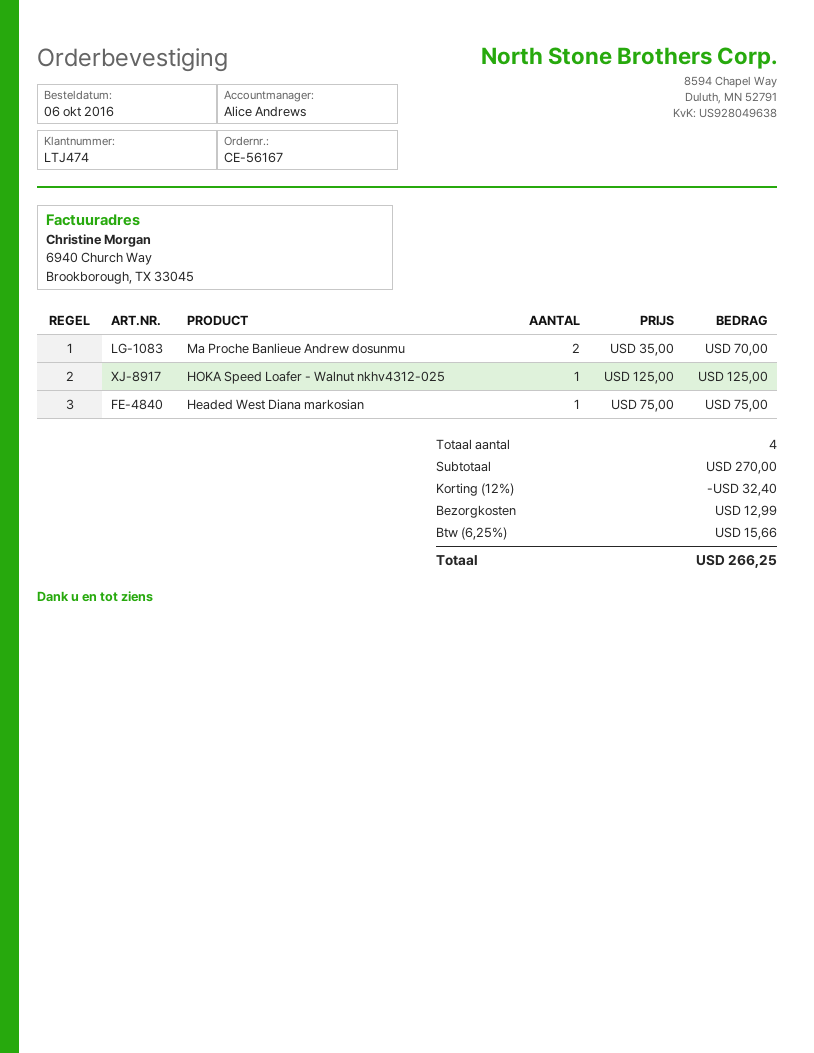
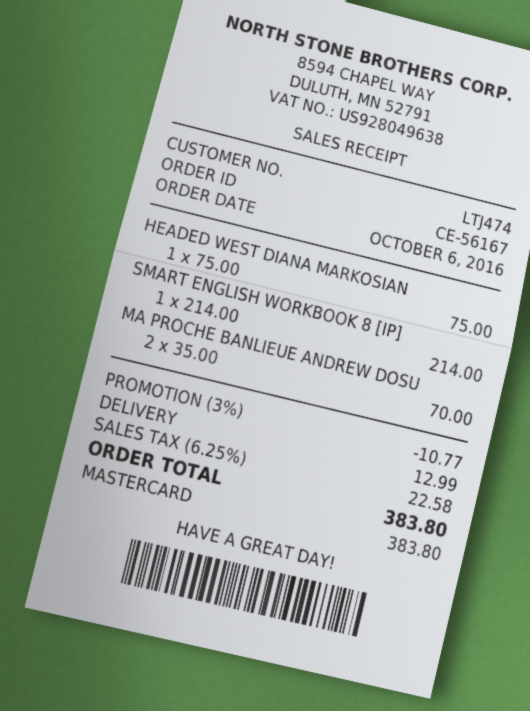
HOKA Speed Loafer - Walnut nkhv4312-025: 1 x 125.00 = 125.00 -> none
SMART ENGLISH WORKBOOK 8 [IP]: none -> 1 x 214.00 = 214.00
discount: 12% = 32.40 -> 3% = 10.77
tax: 6.25% = 15.66 -> 6.25% = 22.58
total: 266.25 -> 383.80

